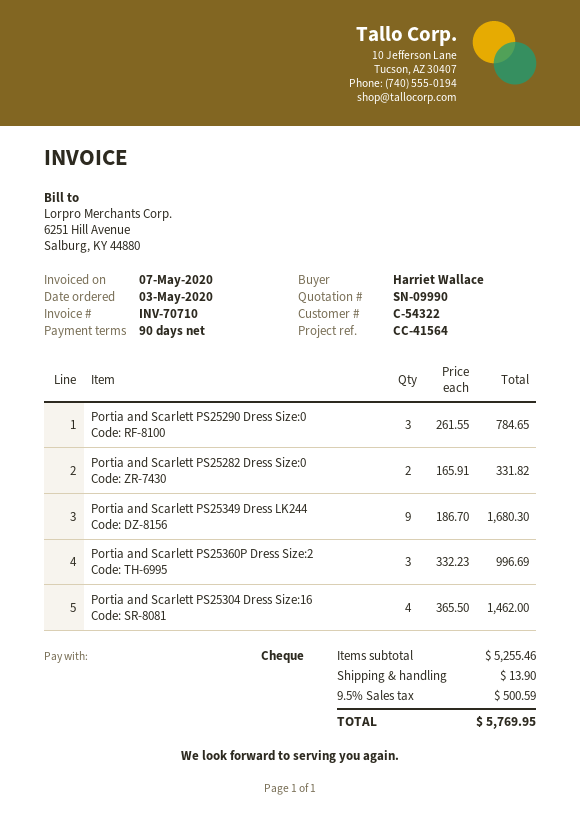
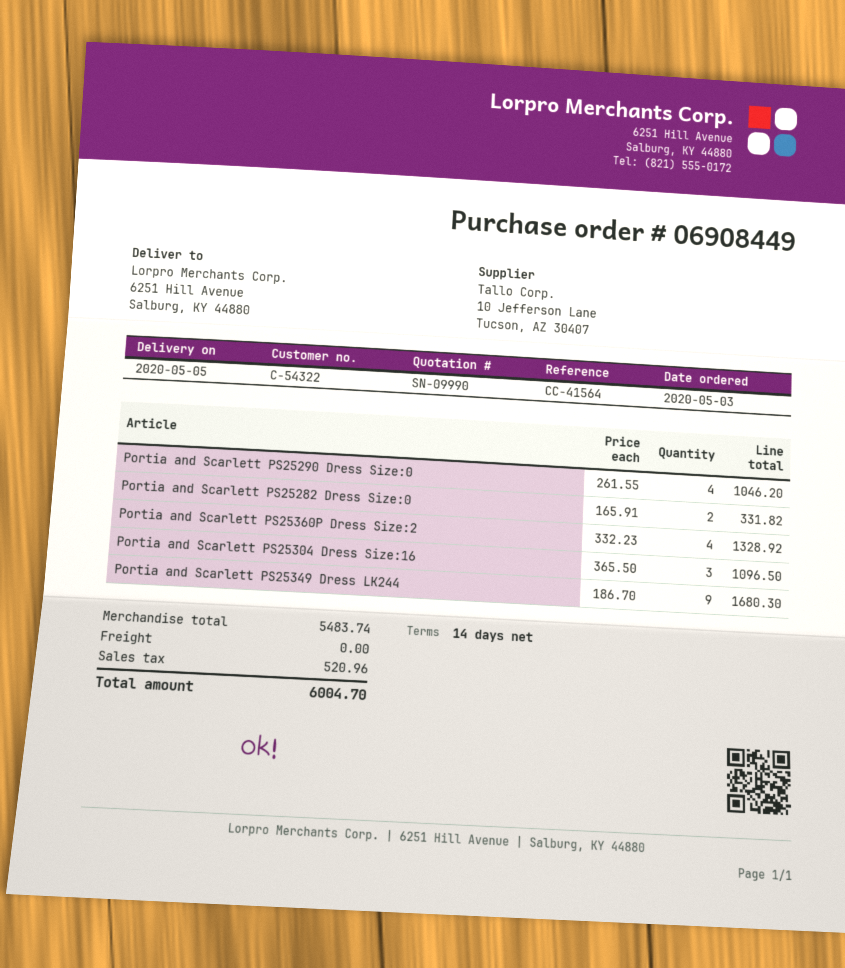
payment terms: 90 days -> 14 days
Portia and Scarlett PS25290 Dress Size:0: 3 x 261.55 = 784.65 -> 4 x 261.55 = 1046.20
Portia and Scarlett PS25360P Dress Size:2: 3 x 332.23 = 996.69 -> 4 x 332.23 = 1328.92
Portia and Scarlett PS25304 Dress Size:16: 4 x 365.50 = 1462.00 -> 3 x 365.50 = 1096.50
subtotal: 5255.46 -> 5483.74
shipping: 13.90 -> 0.00
tax: 500.59 -> 520.96
total: 5769.95 -> 6004.70

